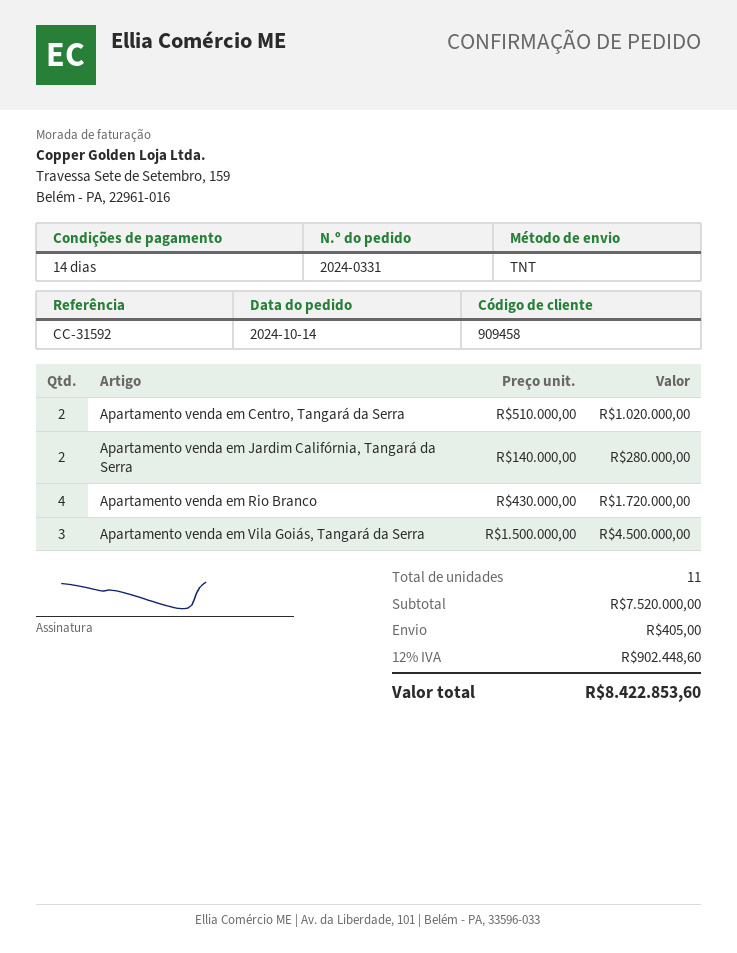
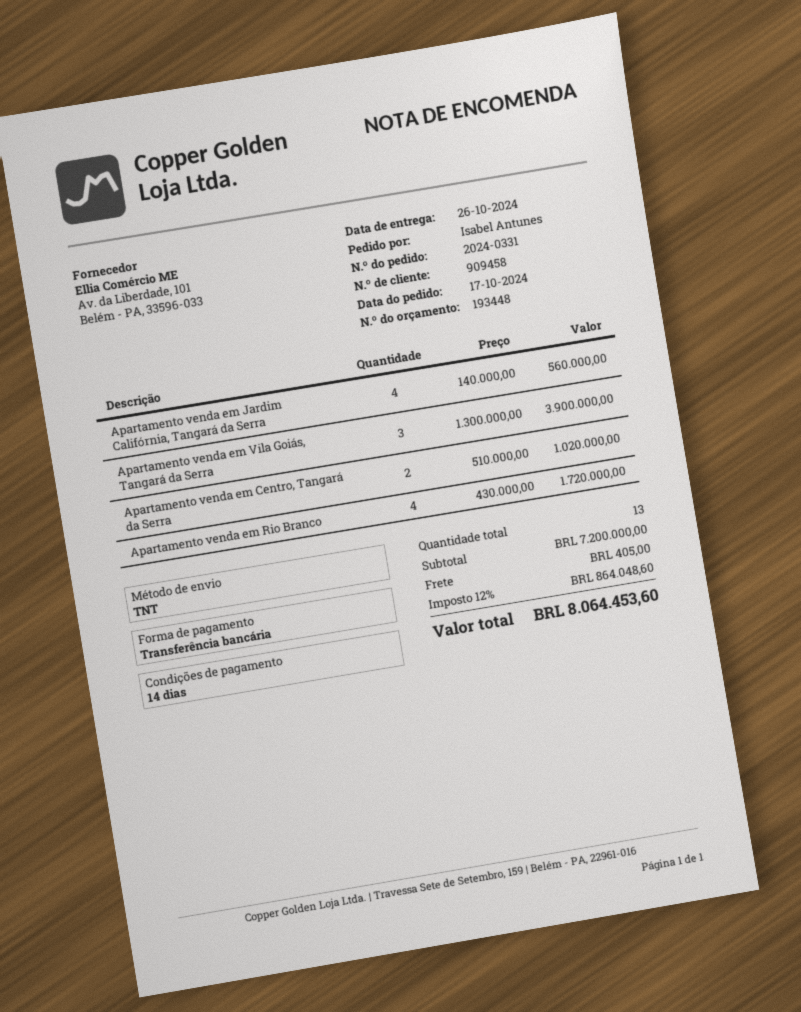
order date: 2024-10-14 -> 2024-10-17
Apartamento venda em Jardim Califórnia, Tangará da Serra: 2 x 140000.00 = 280000.00 -> 4 x 140000.00 = 560000.00
Apartamento venda em Vila Goiás, Tangará da Serra: 3 x 1500000.00 = 4500000.00 -> 3 x 1300000.00 = 3900000.00
total quantity: 11 -> 13
subtotal: 7520000.00 -> 7200000.00
tax: 12% = 902448.60 -> 12% = 864048.60
total: 8422853.60 -> 8064453.60

